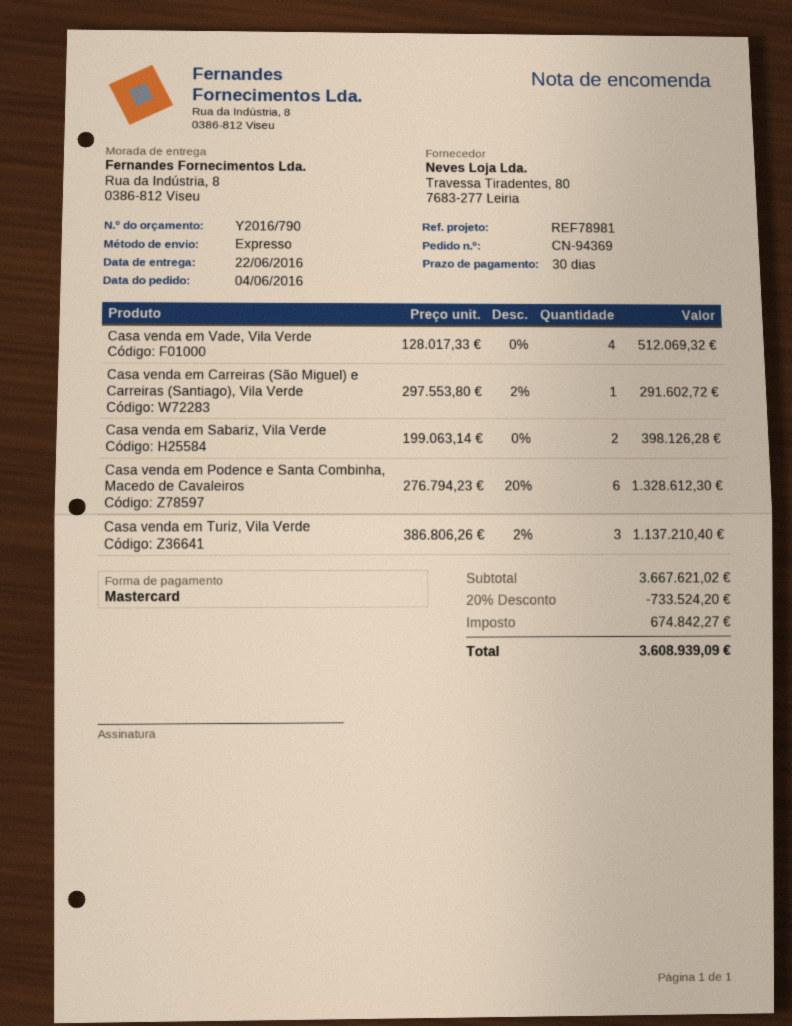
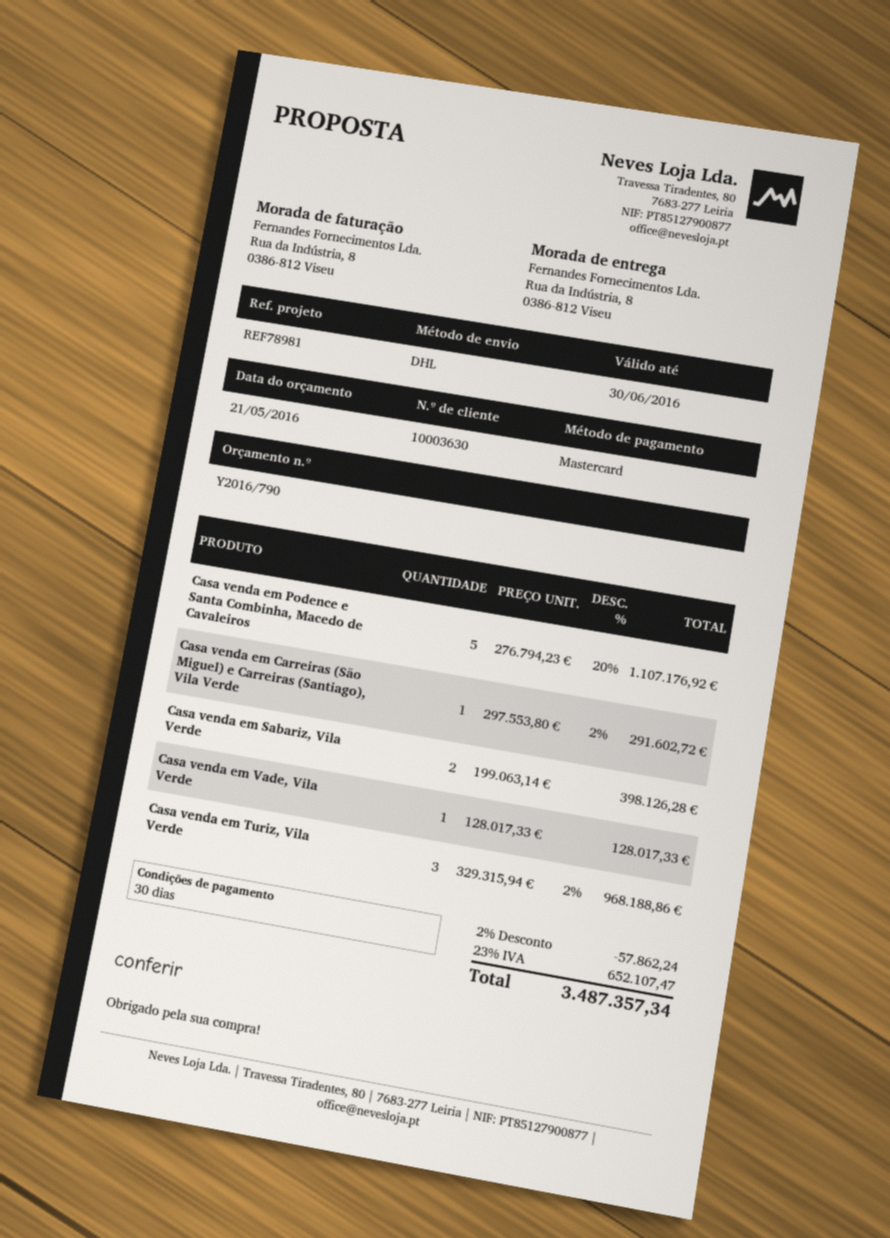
shipping method: express -> DHL
Casa venda em Vade, Vila Verde: 4 x 128017.33 = 512069.32 -> 1 x 128017.33 = 128017.33
Casa venda em Podence e Santa Combinha, Macedo de Cavaleiros: 6 x 276794.23 - 20% = 1328612.30 -> 5 x 276794.23 - 20% = 1107176.92
Casa venda em Turiz, Vila Verde: 3 x 386806.26 - 2% = 1137210.40 -> 3 x 329315.94 - 2% = 968188.86
discount: 20% = 733524.20 -> 2% = 57862.24
tax: 674842.27 -> 652107.47
total: 3608939.09 -> 3487357.34

